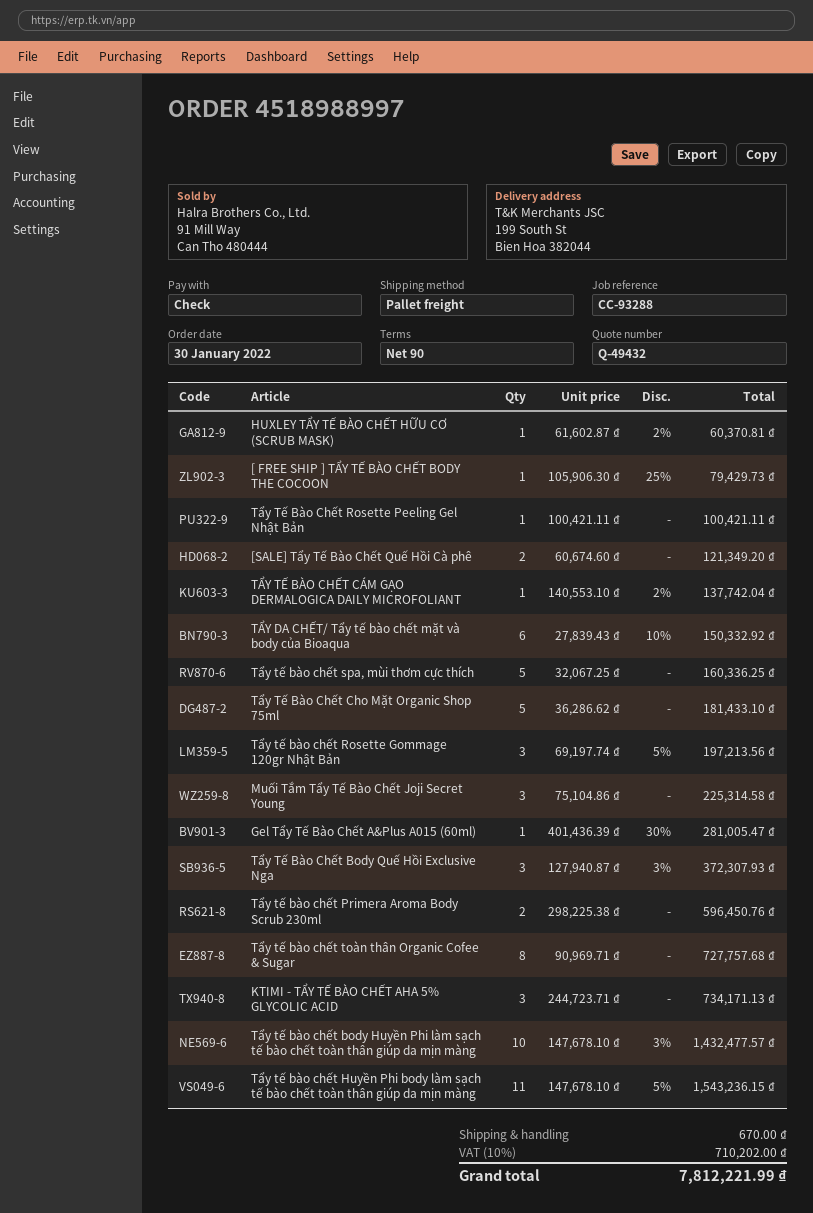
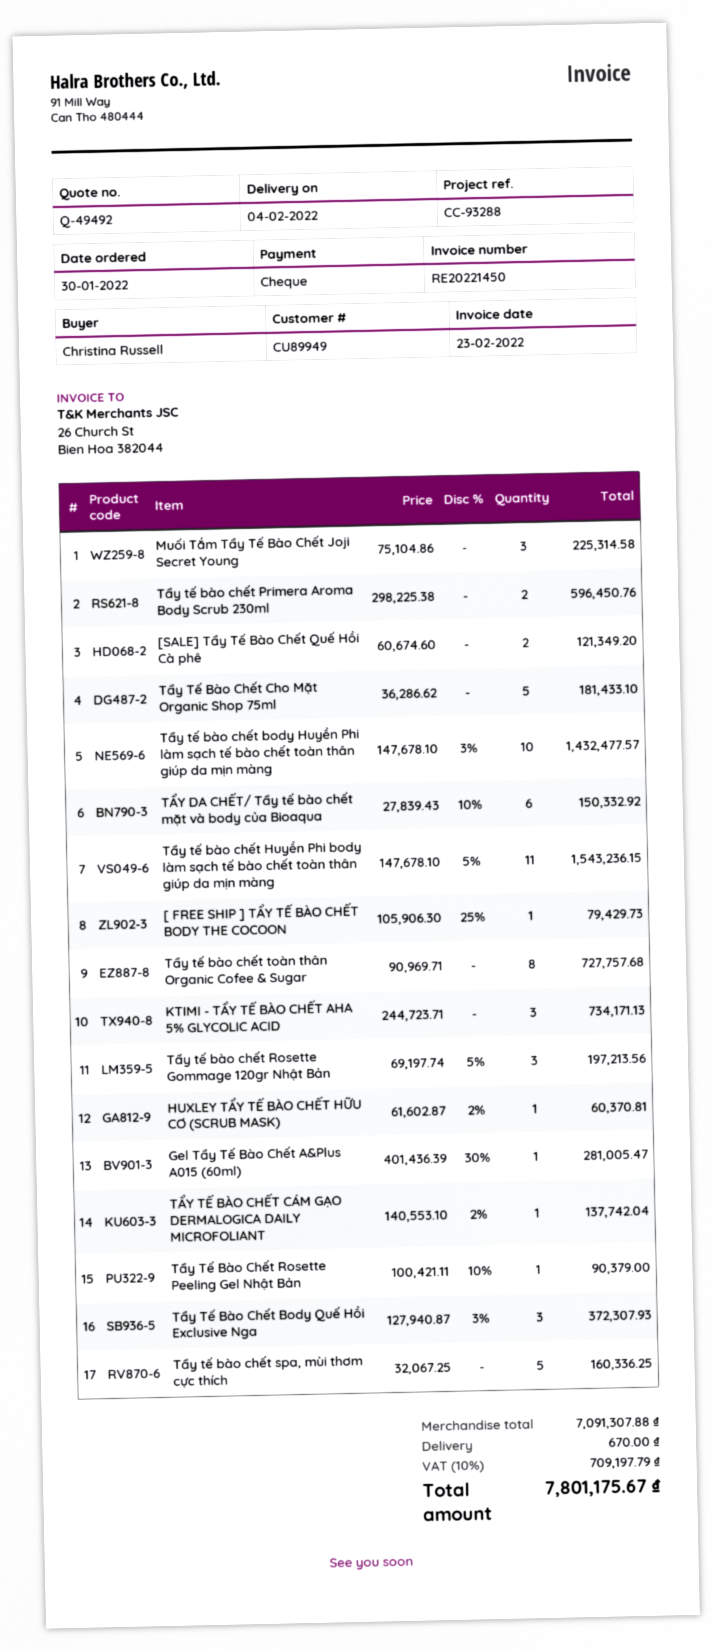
quote number: Q-49432 -> Q-49492
Tẩy Tế Bào Chết Rosette Peeling Gel Nhật Bản: 1 x 100421.11 = 100421.11 -> 1 x 100421.11 - 10% = 90379.00
tax: 10% = 710202.00 -> 10% = 709197.79
total: 7812221.99 -> 7801175.67

